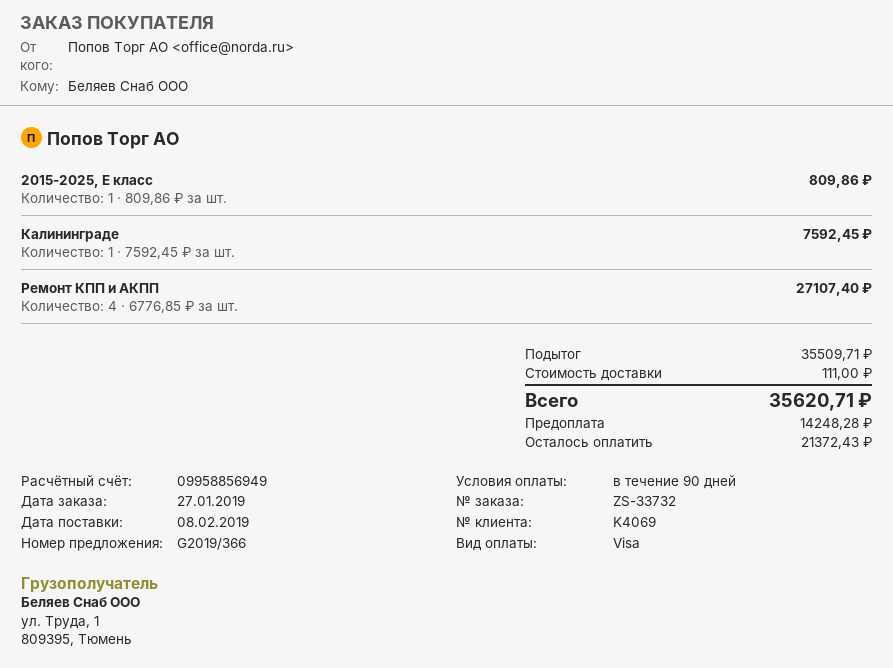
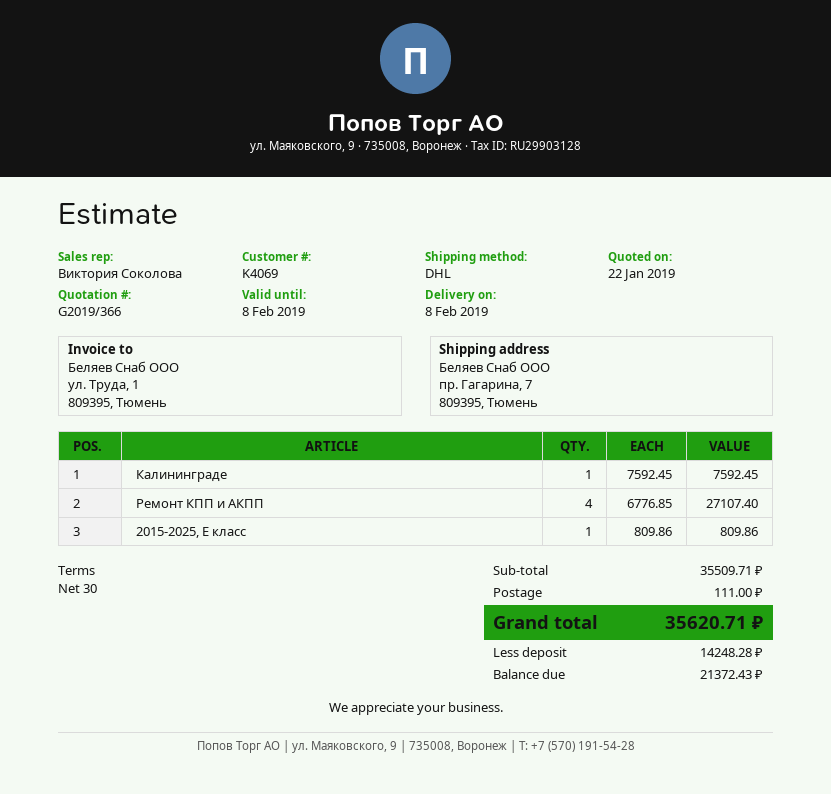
payment terms: 90 days -> 30 days
ship to: ул. Труда, 1, 809395, Тюмень -> пр. Гагарина, 7, 809395, Тюмень

